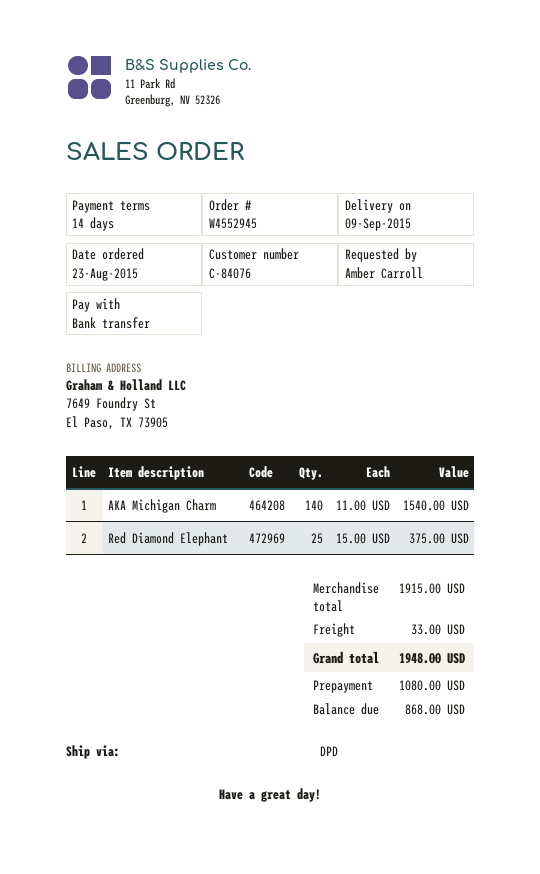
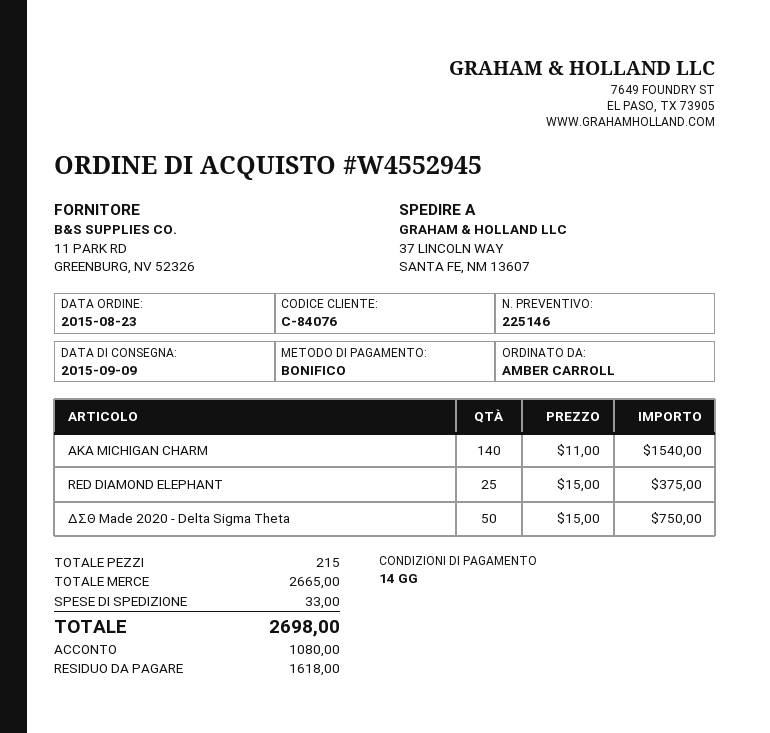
ΔΣΘ Made 2020 - Delta Sigma Theta: none -> 50 x 15.00 = 750.00
subtotal: 1915.00 -> 2665.00
total: 1948.00 -> 2698.00
balance: 868.00 -> 1618.00

